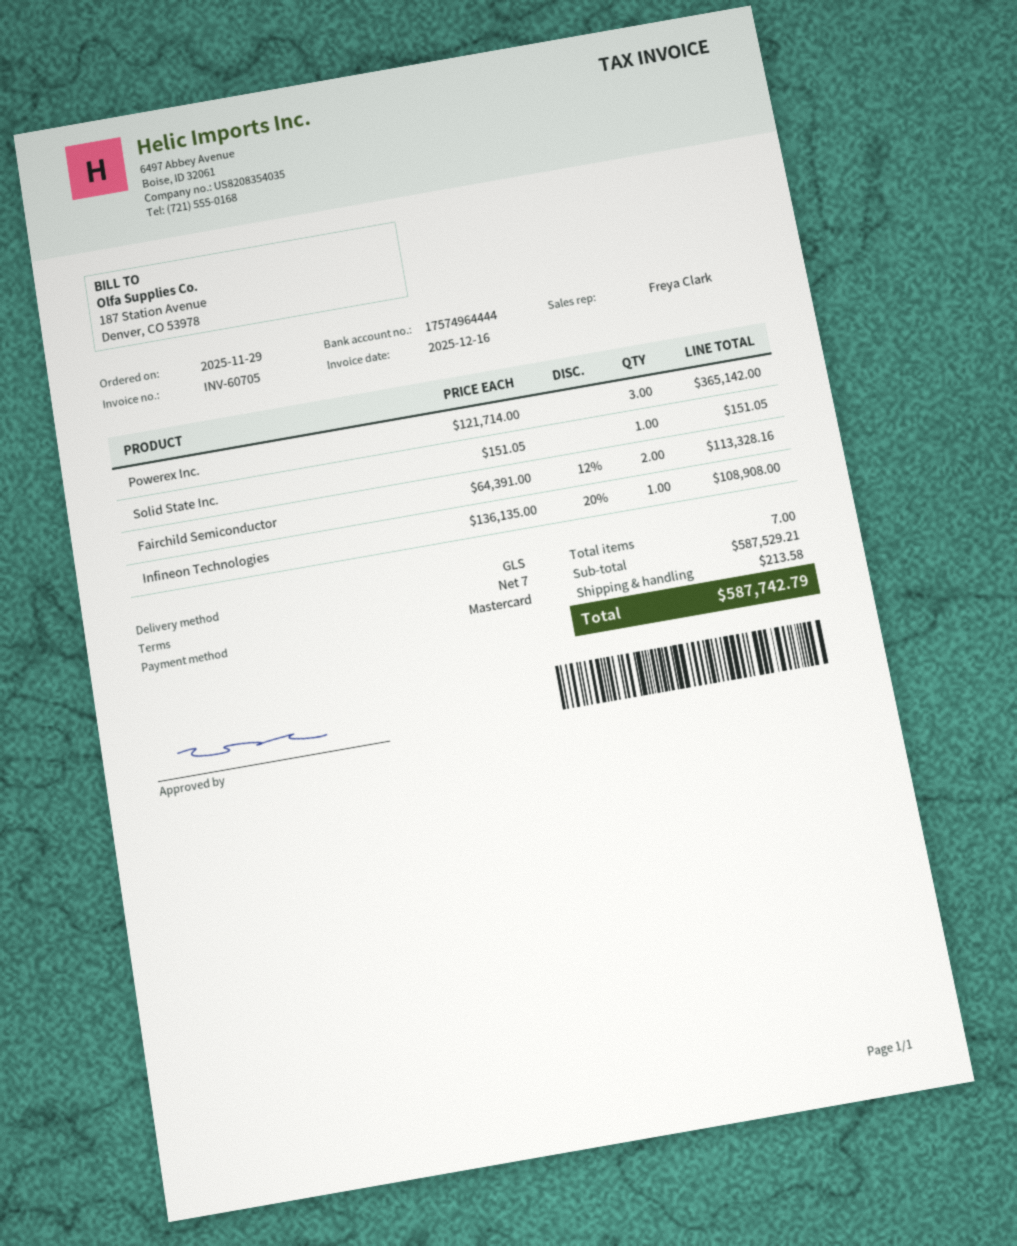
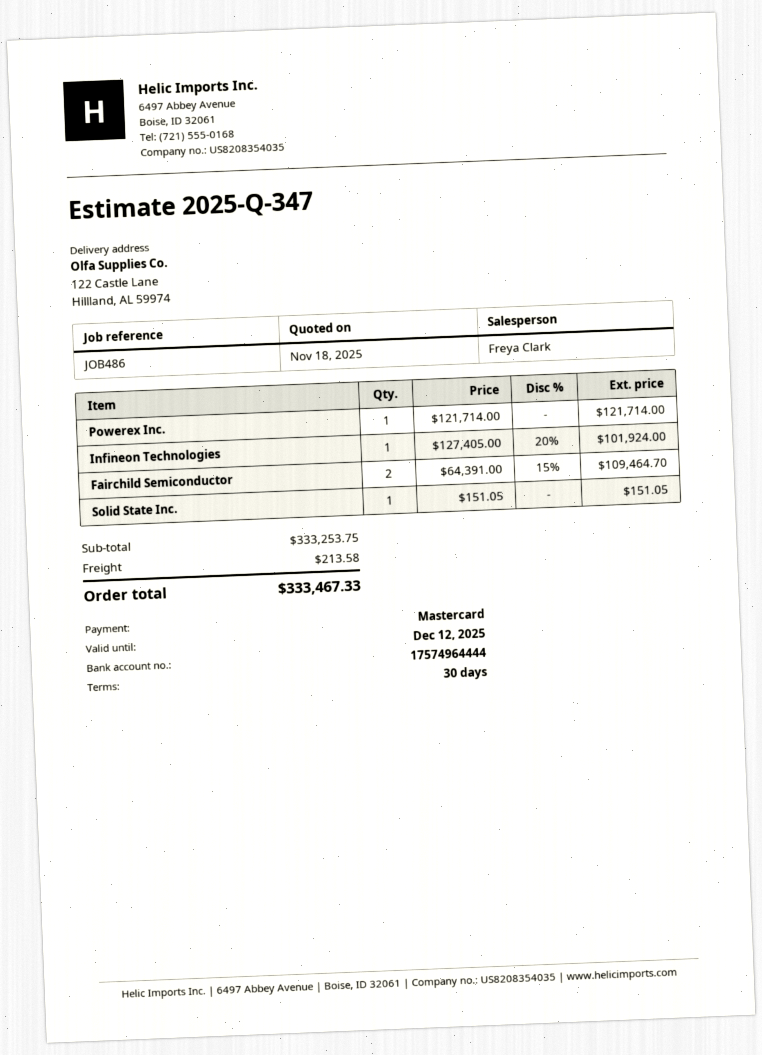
payment terms: 7 days -> 30 days
Powerex Inc.: 3 x 121714.00 = 365142.00 -> 1 x 121714.00 = 121714.00
Fairchild Semiconductor: 2 x 64391.00 - 12% = 113328.16 -> 2 x 64391.00 - 15% = 109464.70
Infineon Technologies: 1 x 136135.00 - 20% = 108908.00 -> 1 x 127405.00 - 20% = 101924.00
subtotal: 587529.21 -> 333253.75
total: 587742.79 -> 333467.33

